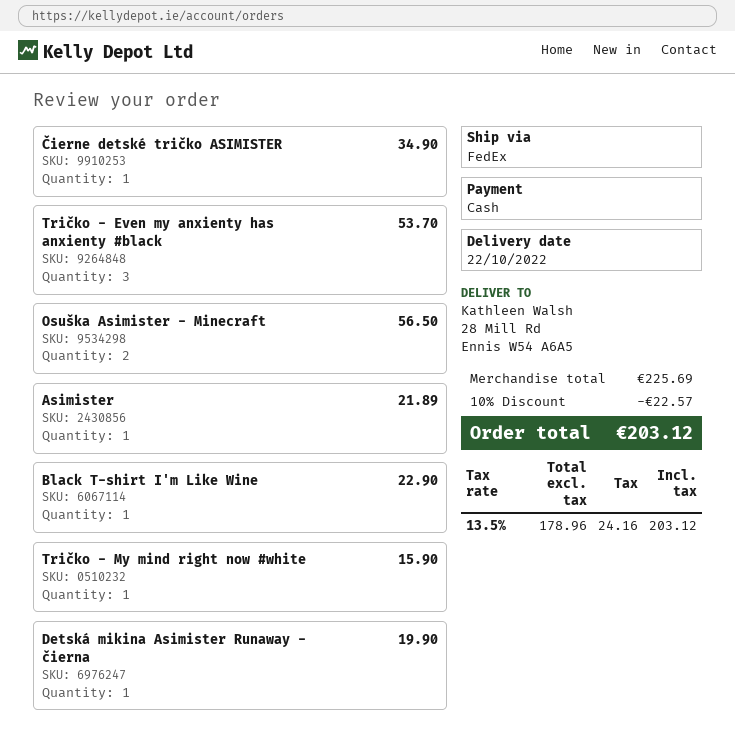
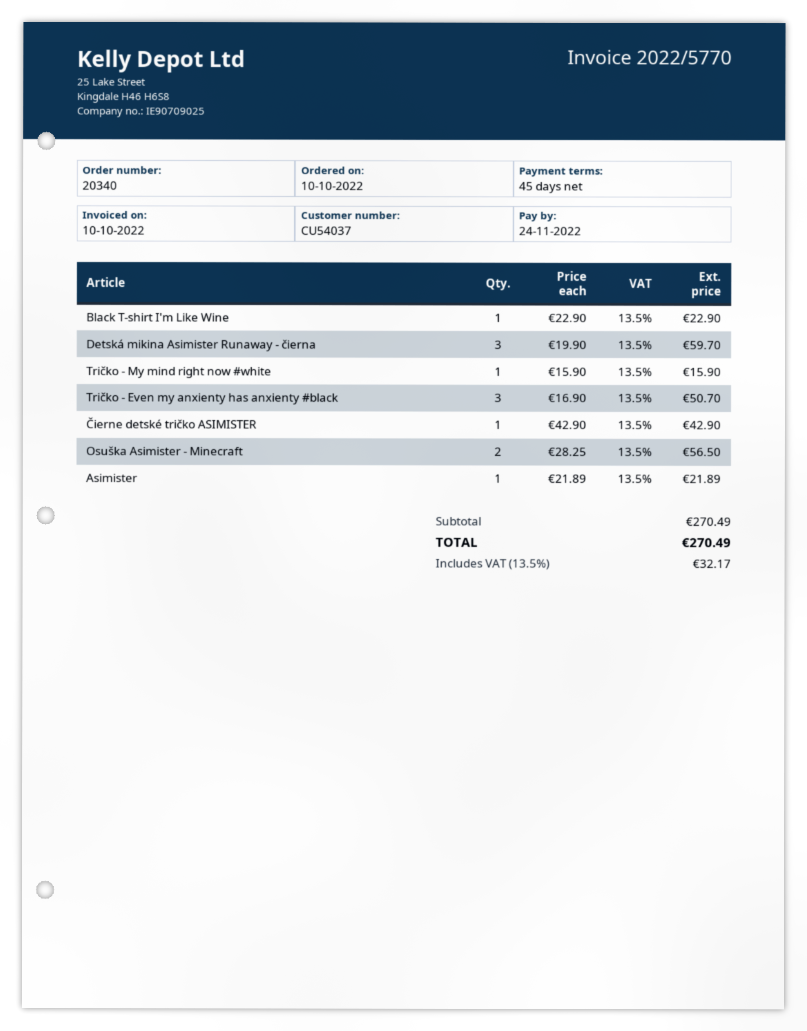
Čierne detské tričko ASIMISTER: 1 for 34.90 -> 1 for 42.90
Tričko - Even my anxienty has anxienty #black: 3 for 53.70 -> 3 for 50.70
Detská mikina Asimister Runaway - čierna: 1 for 19.90 -> 3 for 59.70
subtotal: 225.69 -> 270.49
discount: 10% = 22.57 -> none
tax: 13.5% = 24.16 -> 13.5% = 32.17
total: 203.12 -> 270.49

